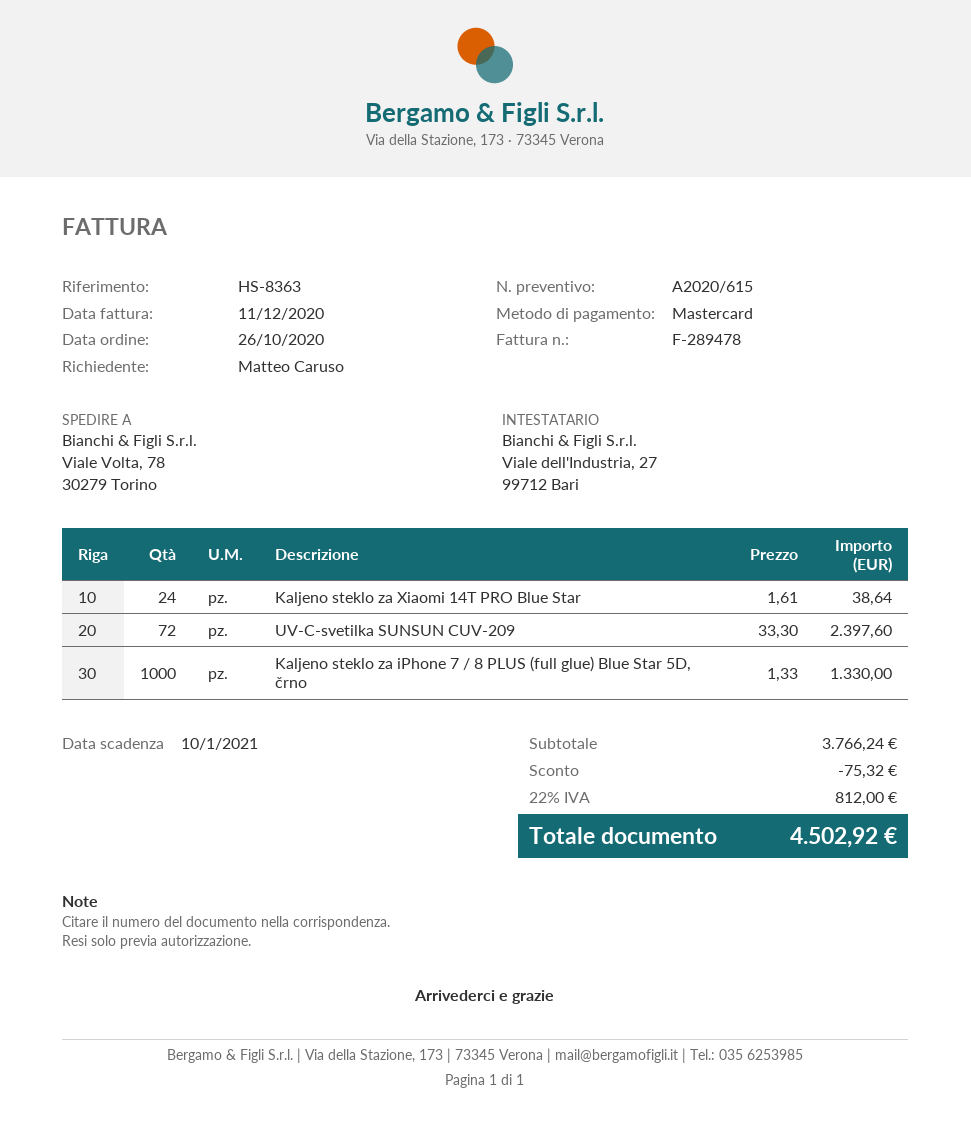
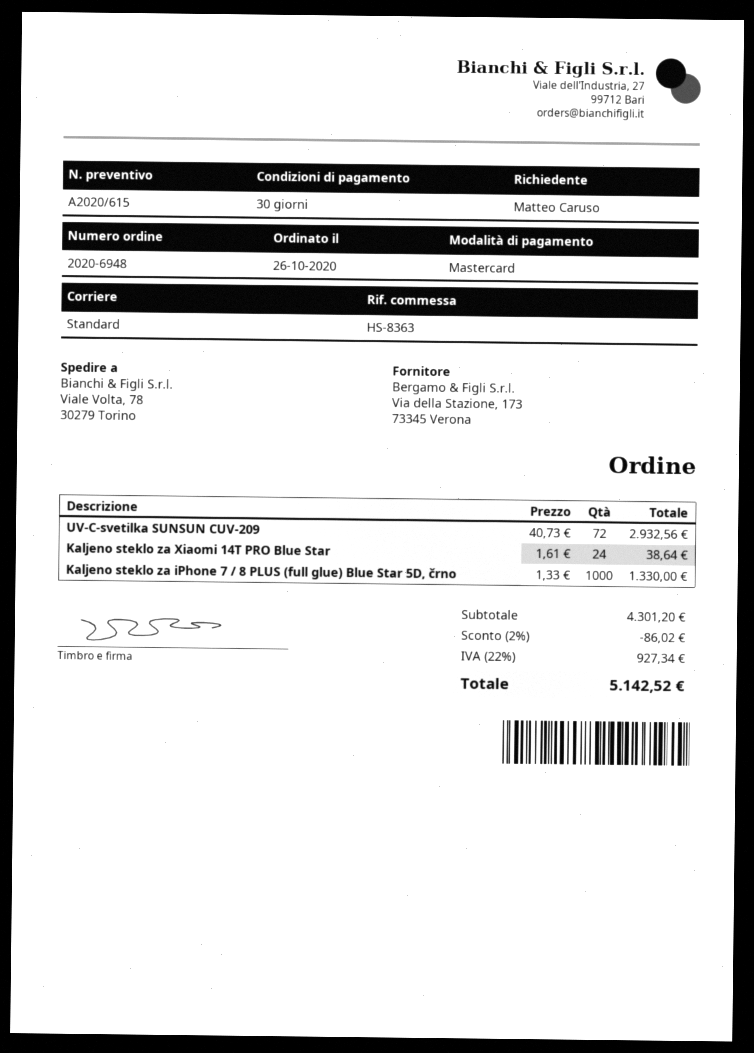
UV-C-svetilka SUNSUN CUV-209: 72 x 33.30 = 2397.60 -> 72 x 40.73 = 2932.56
subtotal: 3766.24 -> 4301.20
discount: 75.32 -> 86.02
tax: 22% = 812.00 -> 22% = 927.34
total: 4502.92 -> 5142.52

